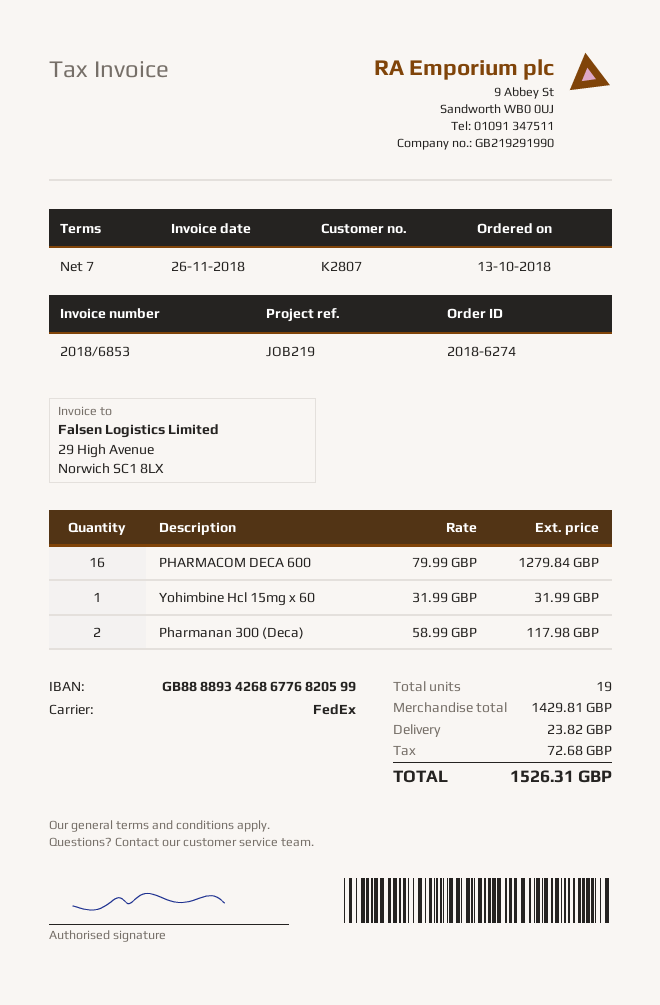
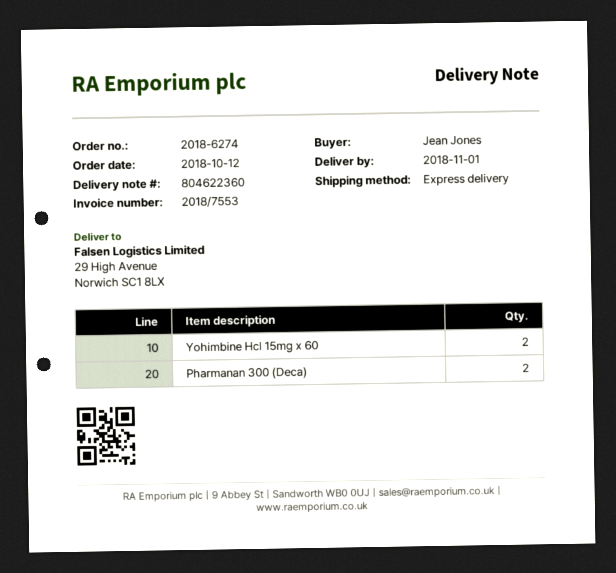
order date: 2018-10-13 -> 2018-10-12
invoice number: 2018/6853 -> 2018/7553
shipping method: FedEx -> express
PHARMACOM DECA 600: 16 -> none
Yohimbine Hcl 15mg x 60: 1 -> 2

